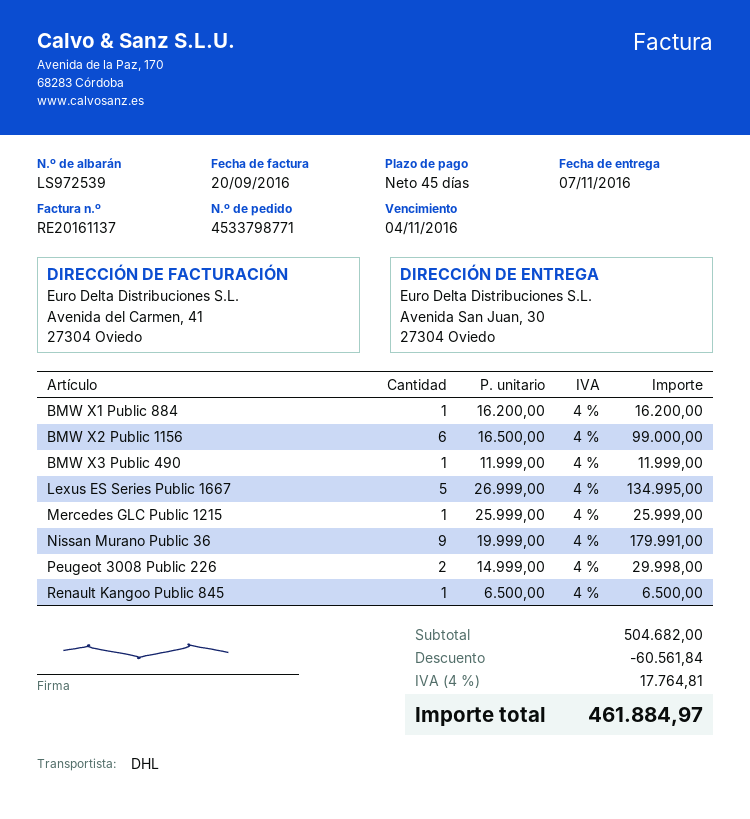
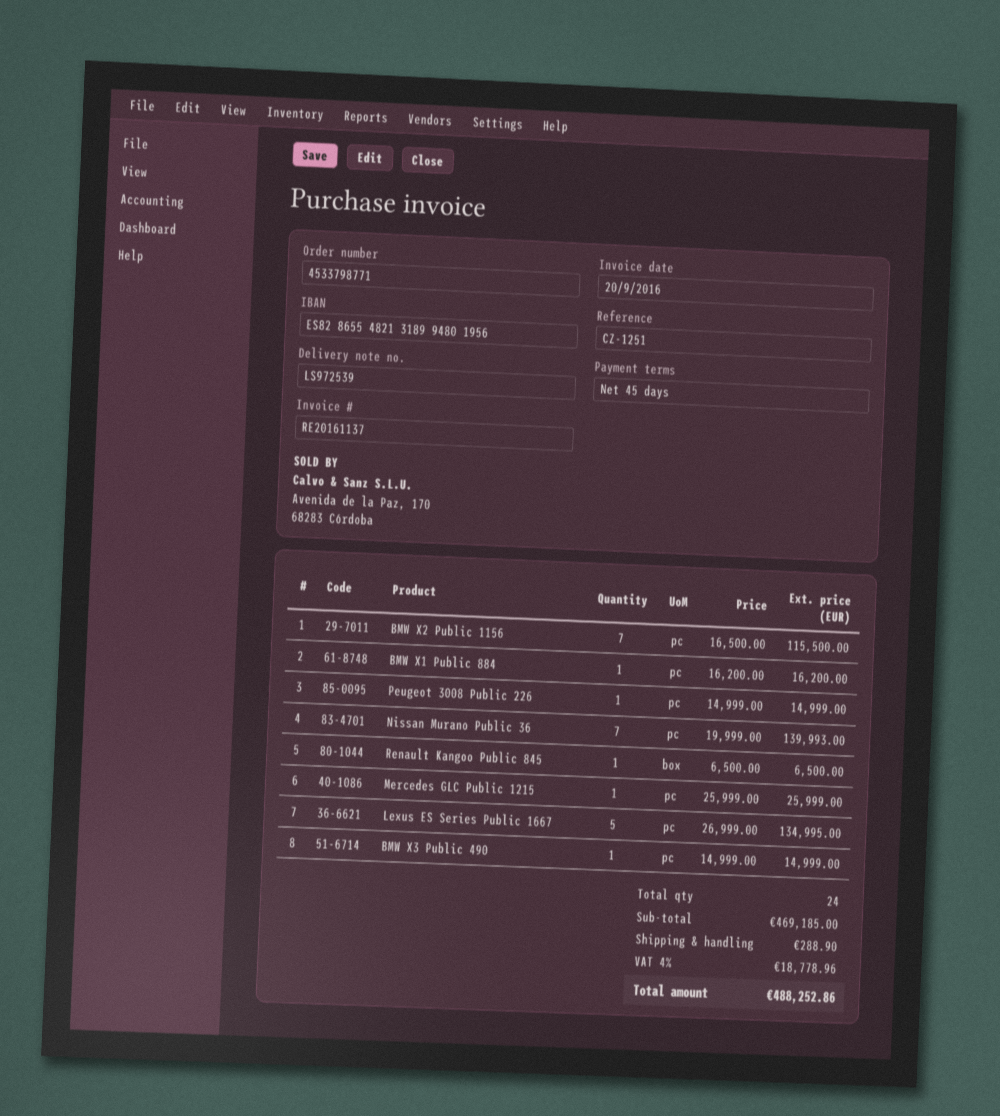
BMW X2 Public 1156: 6 x 16500.00 = 99000.00 -> 7 x 16500.00 = 115500.00
BMW X3 Public 490: 1 x 11999.00 = 11999.00 -> 1 x 14999.00 = 14999.00
Nissan Murano Public 36: 9 x 19999.00 = 179991.00 -> 7 x 19999.00 = 139993.00
Peugeot 3008 Public 226: 2 x 14999.00 = 29998.00 -> 1 x 14999.00 = 14999.00
subtotal: 504682.00 -> 469185.00
discount: 60561.84 -> none
shipping: none -> 288.90
tax: 4% = 17764.81 -> 4% = 18778.96
total: 461884.97 -> 488252.86

